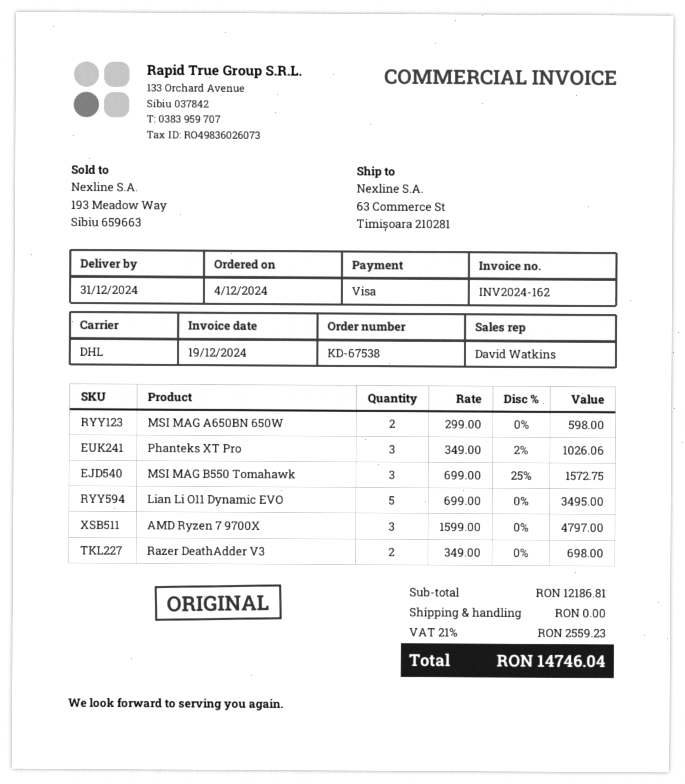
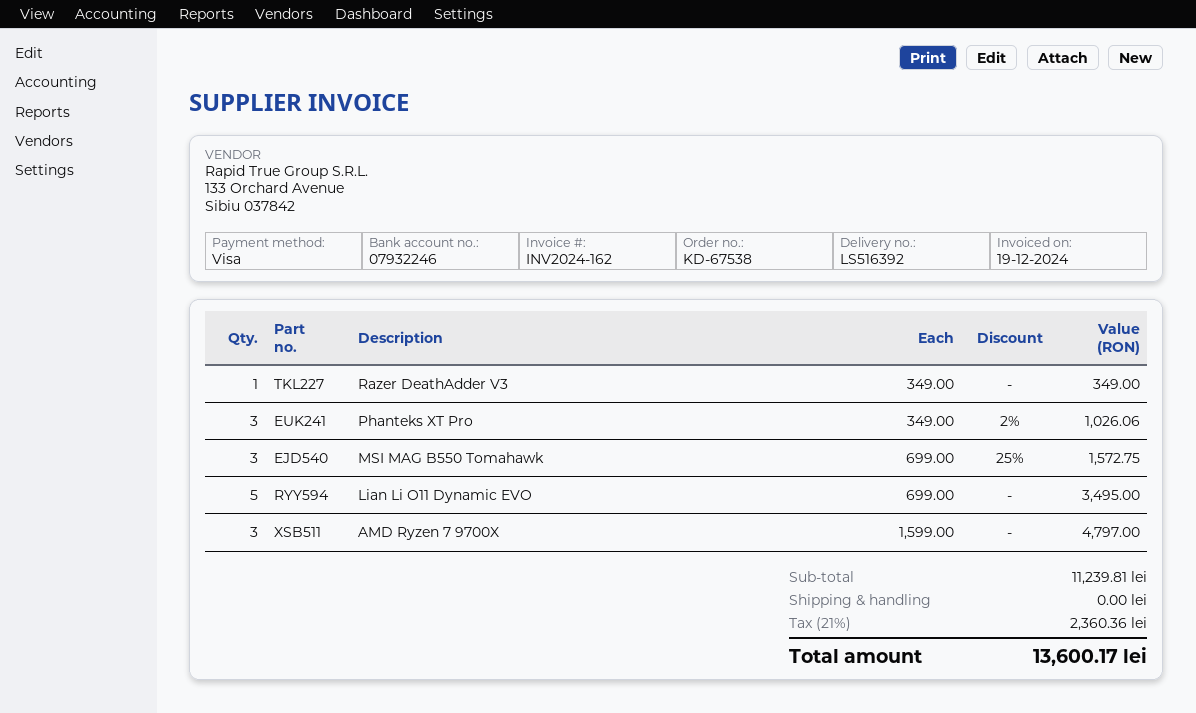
MSI MAG A650BN 650W: 2 x 299.00 = 598.00 -> none
Razer DeathAdder V3: 2 x 349.00 = 698.00 -> 1 x 349.00 = 349.00
subtotal: 12186.81 -> 11239.81
tax: 21% = 2559.23 -> 21% = 2360.36
total: 14746.04 -> 13600.17

